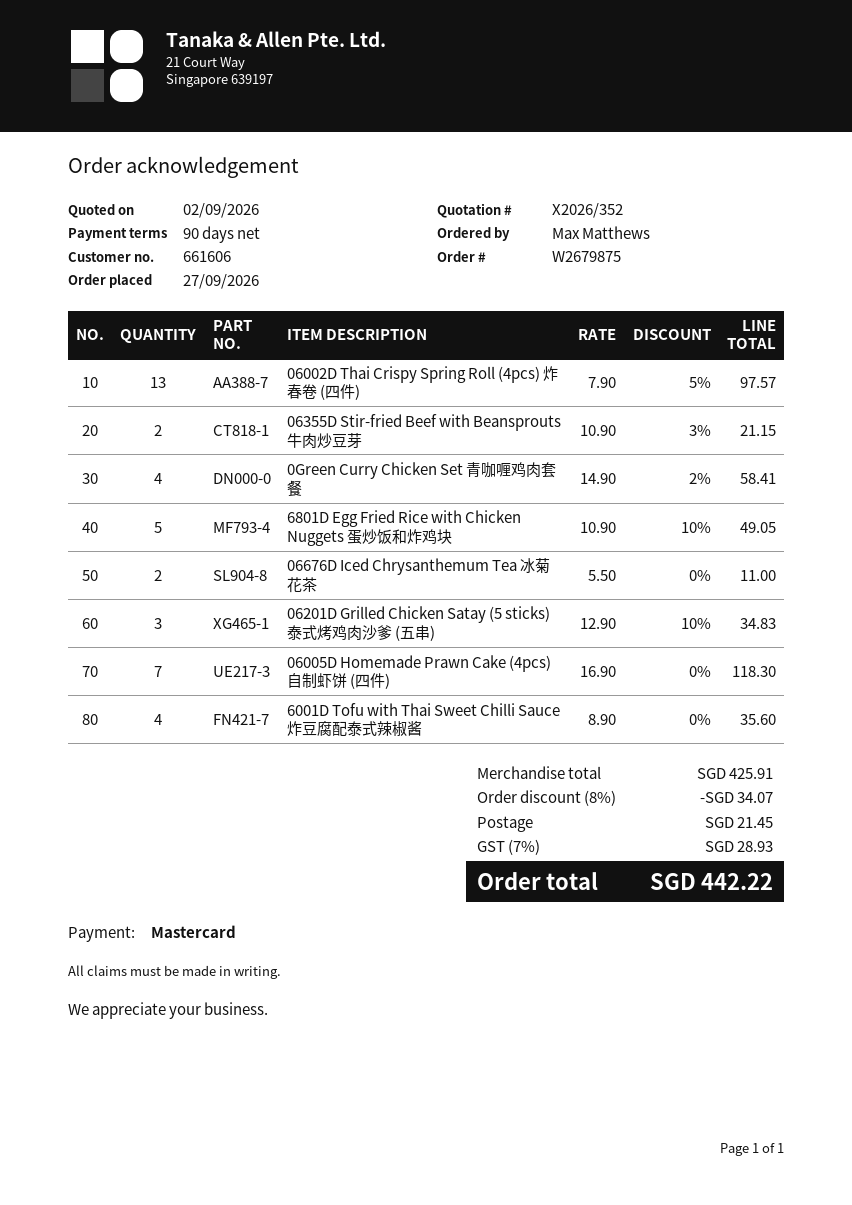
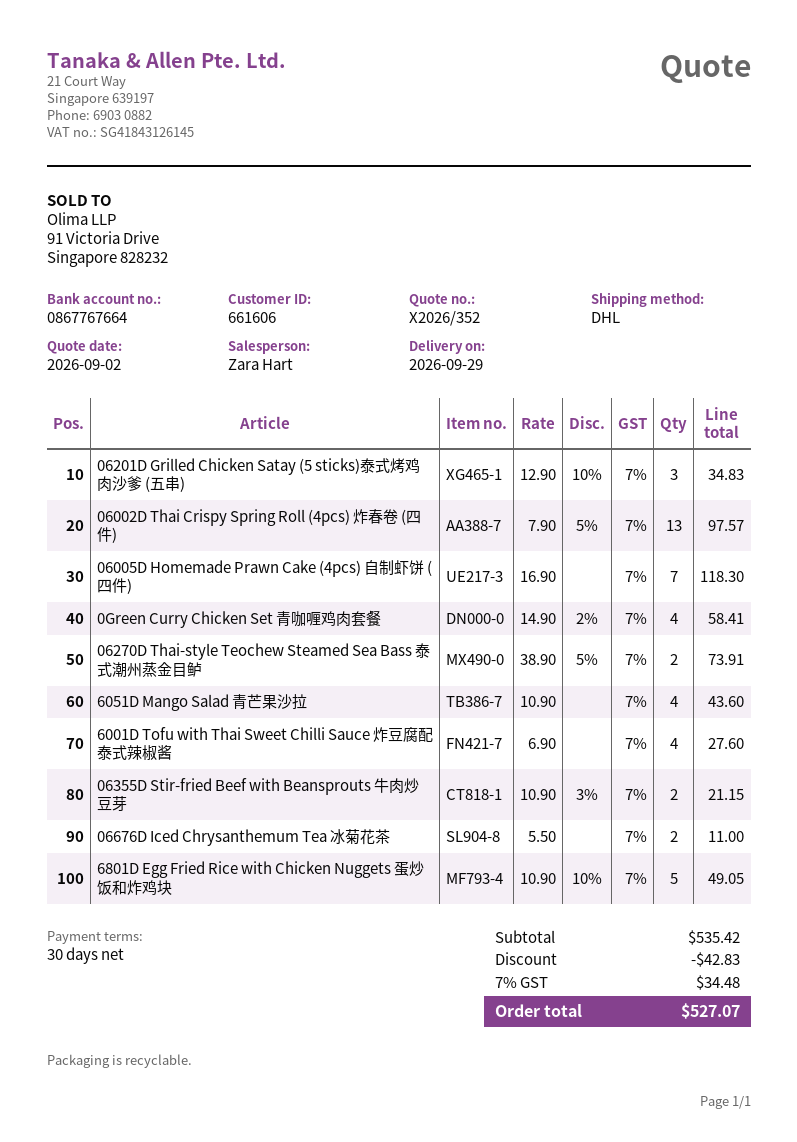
payment terms: 90 days -> 30 days
6001D Tofu with Thai Sweet Chilli Sauce 炸豆腐配泰式辣椒酱: 4 x 8.90 = 35.60 -> 4 x 6.90 = 27.60
06270D Thai-style Teochew Steamed Sea Bass 泰式潮州蒸金目鲈: none -> 2 x 38.90 - 5% = 73.91
6051D Mango Salad 青芒果沙拉: none -> 4 x 10.90 = 43.60
subtotal: 425.91 -> 535.42
discount: 34.07 -> 42.83
shipping: 21.45 -> none
tax: 7% = 28.93 -> 7% = 34.48
total: 442.22 -> 527.07

